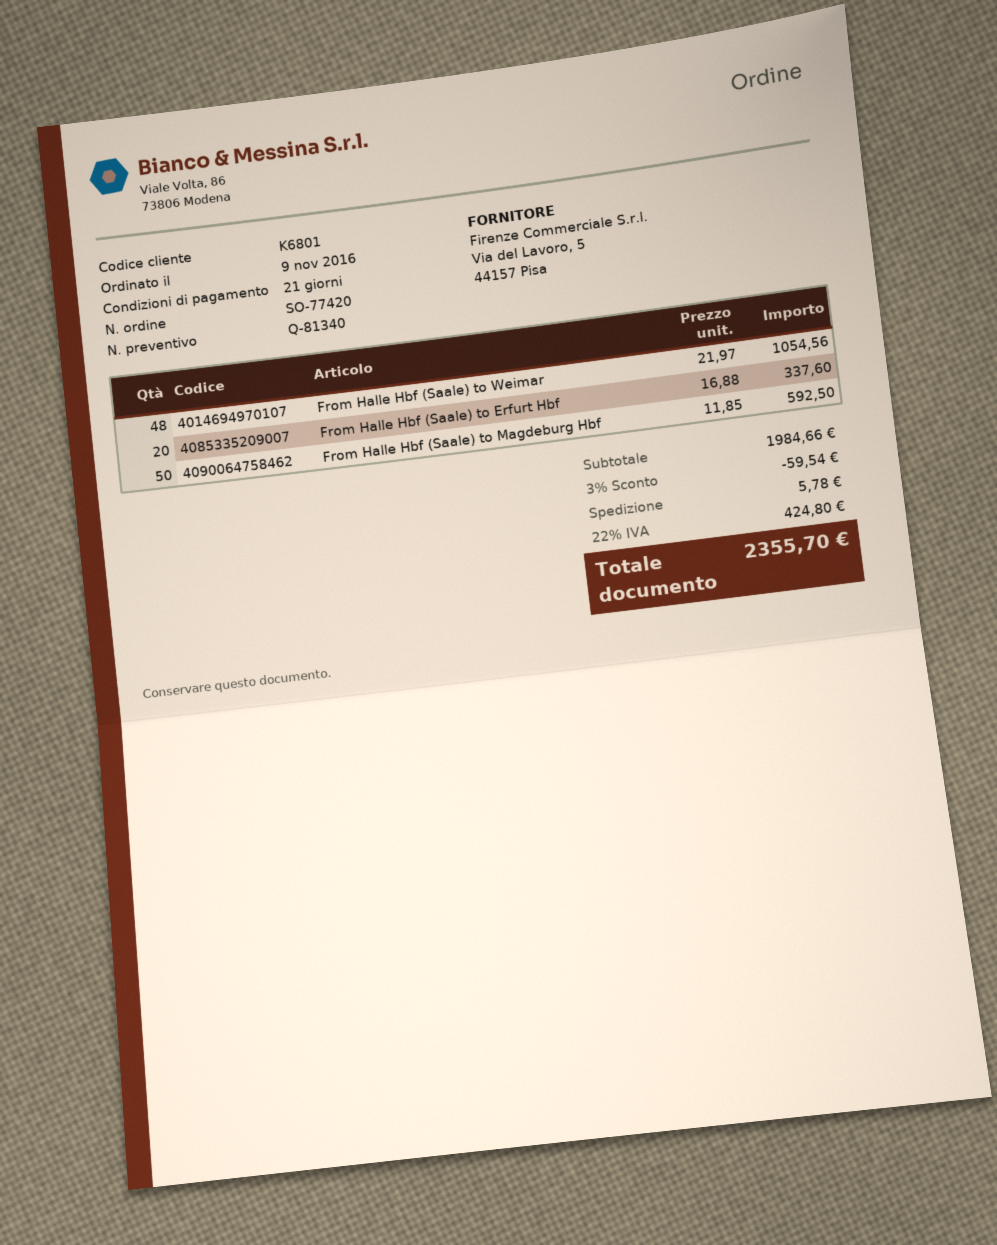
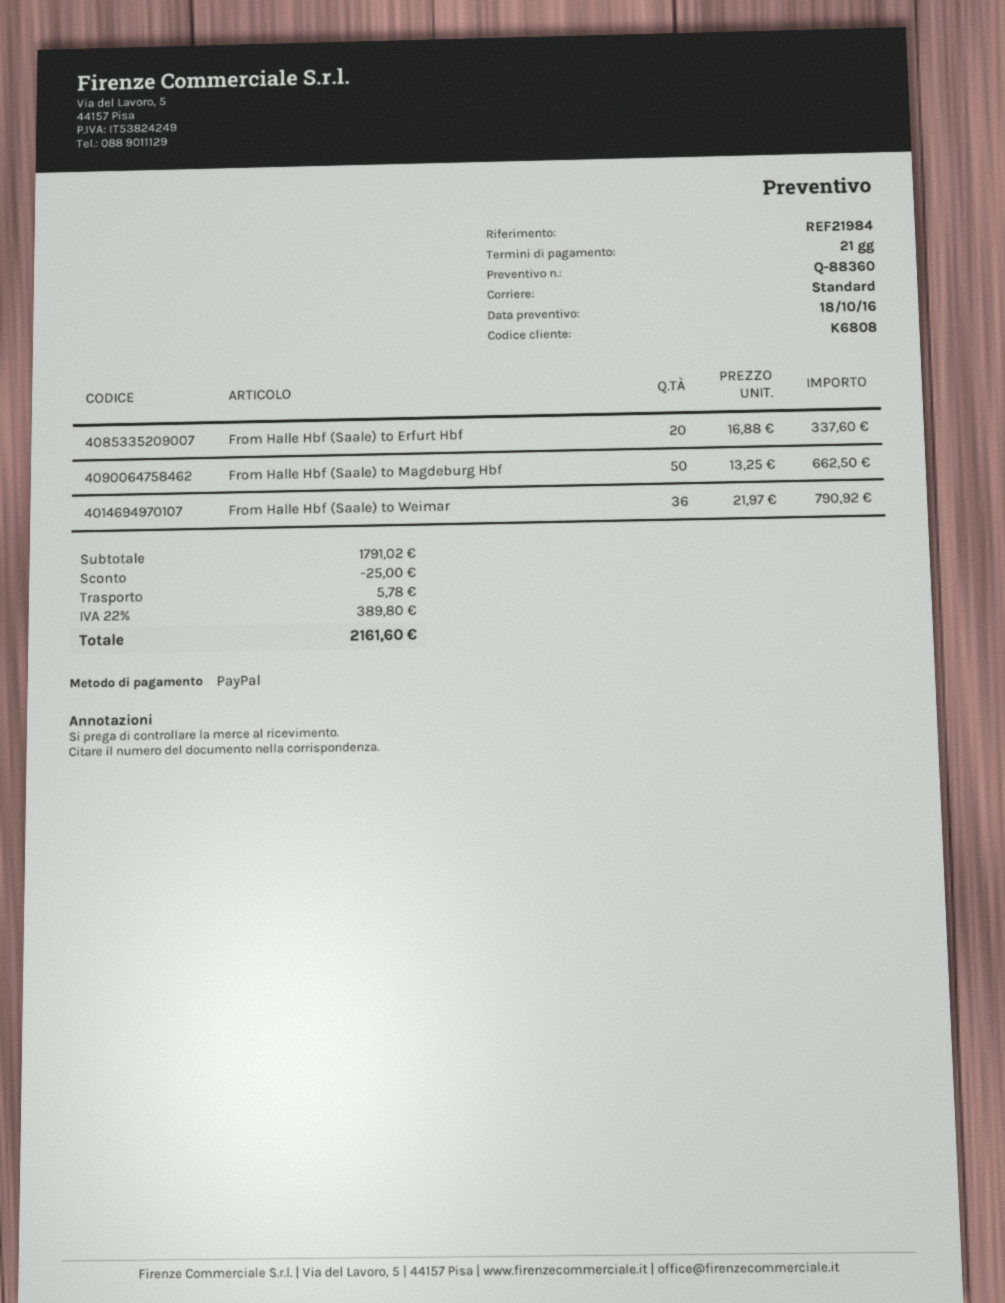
quote number: Q-81340 -> Q-88360
customer number: K6801 -> K6808
From Halle Hbf (Saale) to Weimar: 48 x 21.97 = 1054.56 -> 36 x 21.97 = 790.92
From Halle Hbf (Saale) to Magdeburg Hbf: 50 x 11.85 = 592.50 -> 50 x 13.25 = 662.50
subtotal: 1984.66 -> 1791.02
discount: 59.54 -> 25.00
tax: 22% = 424.80 -> 22% = 389.80
total: 2355.70 -> 2161.60

